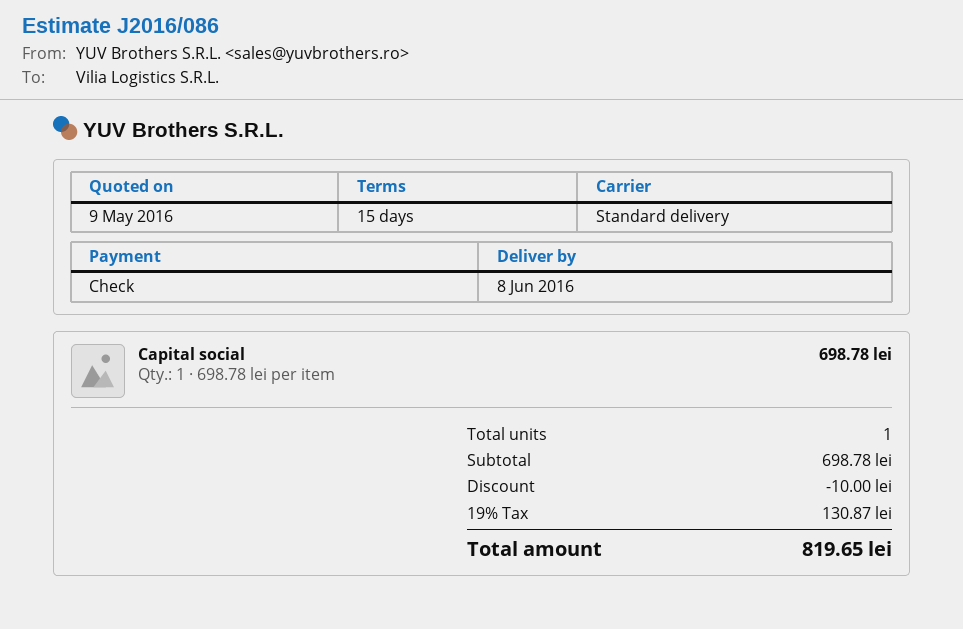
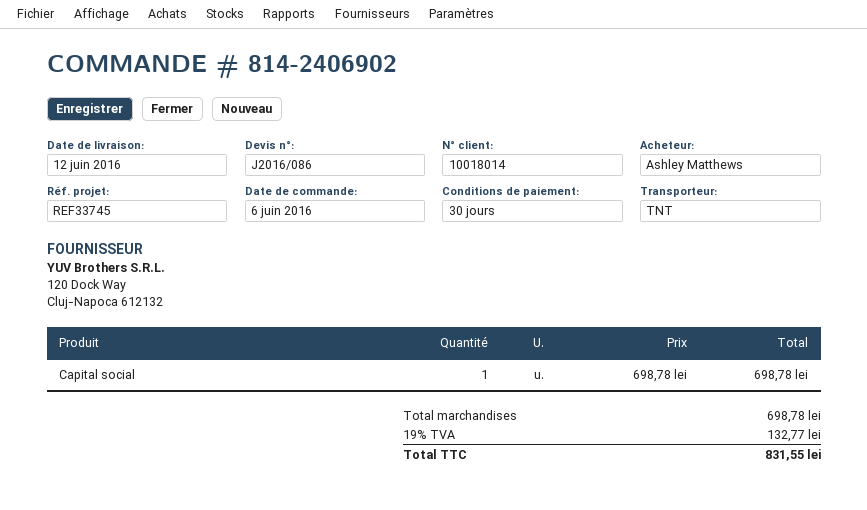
delivery date: 2016-06-08 -> 2016-06-12
payment terms: 15 days -> 30 days
shipping method: standard -> TNT
discount: 10.00 -> none
tax: 19% = 130.87 -> 19% = 132.77
total: 819.65 -> 831.55

